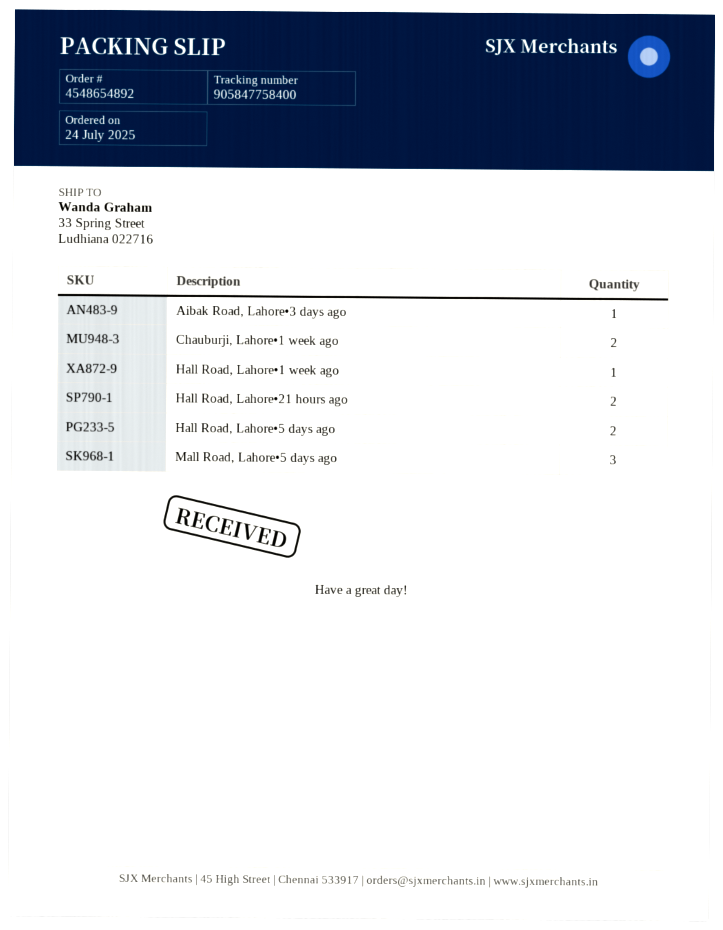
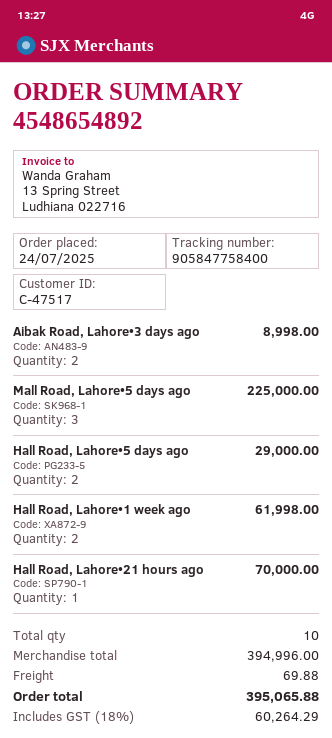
Aibak Road, Lahore•3 days ago: 1 -> 2
Chauburji, Lahore•1 week ago: 2 -> none
Hall Road, Lahore•1 week ago: 1 -> 2
Hall Road, Lahore•21 hours ago: 2 -> 1

